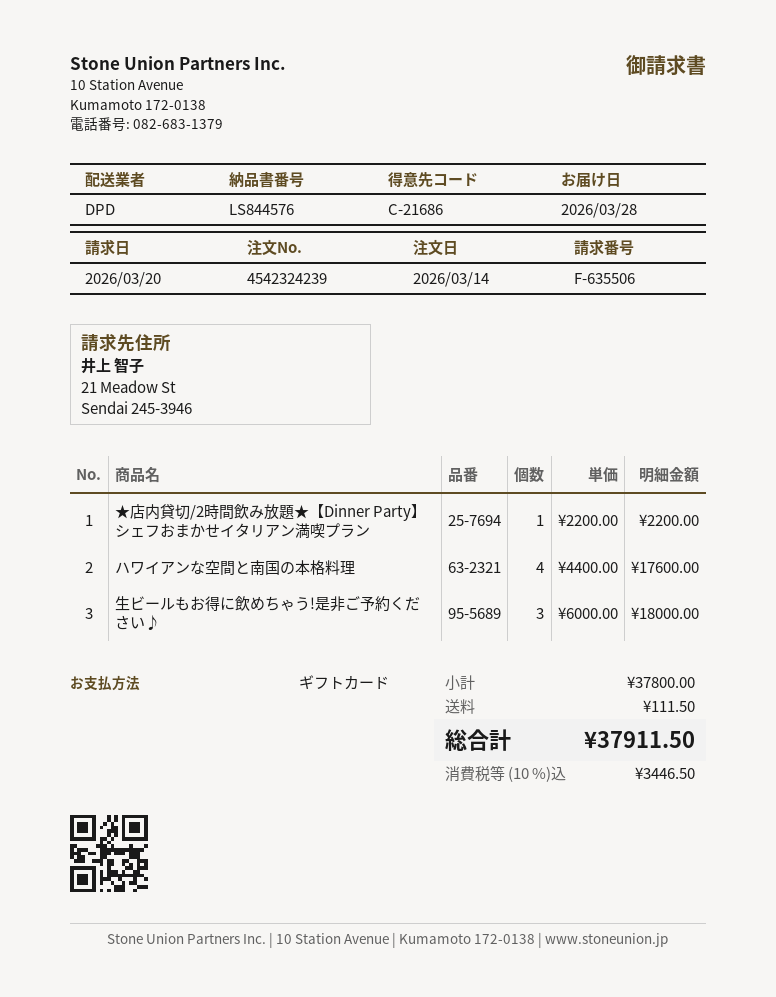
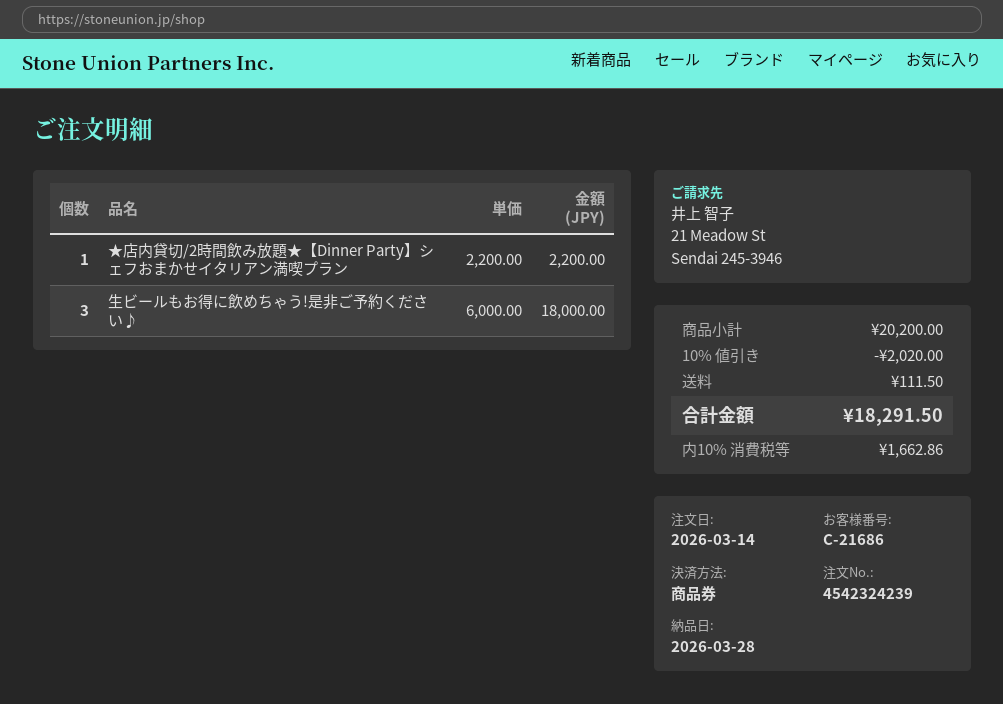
ハワイアンな空間と南国の本格料理: 4 x 4400.00 = 17600.00 -> none
subtotal: 37800.00 -> 20200.00
discount: none -> 10% = 2020.00
tax: 10% = 3446.50 -> 10% = 1662.86
total: 37911.50 -> 18291.50

